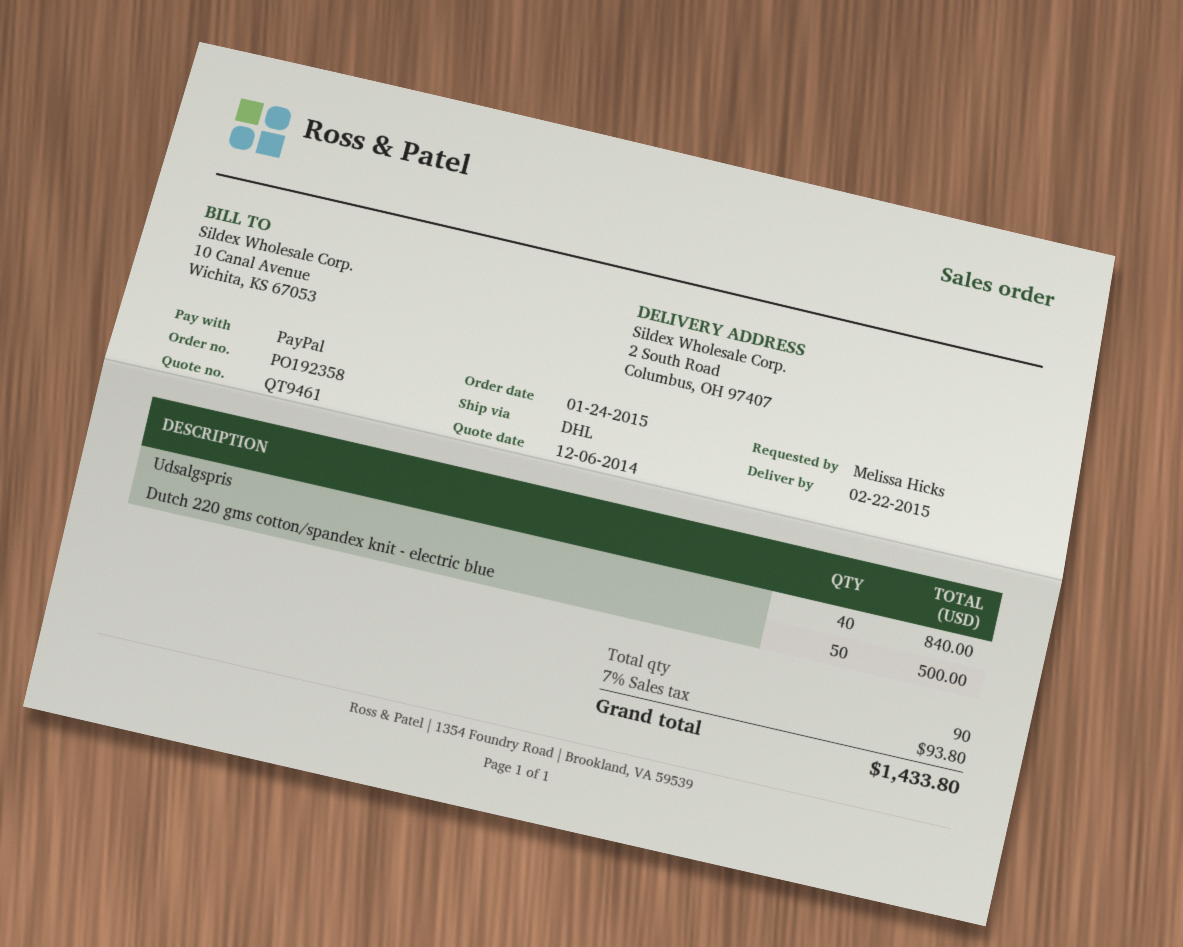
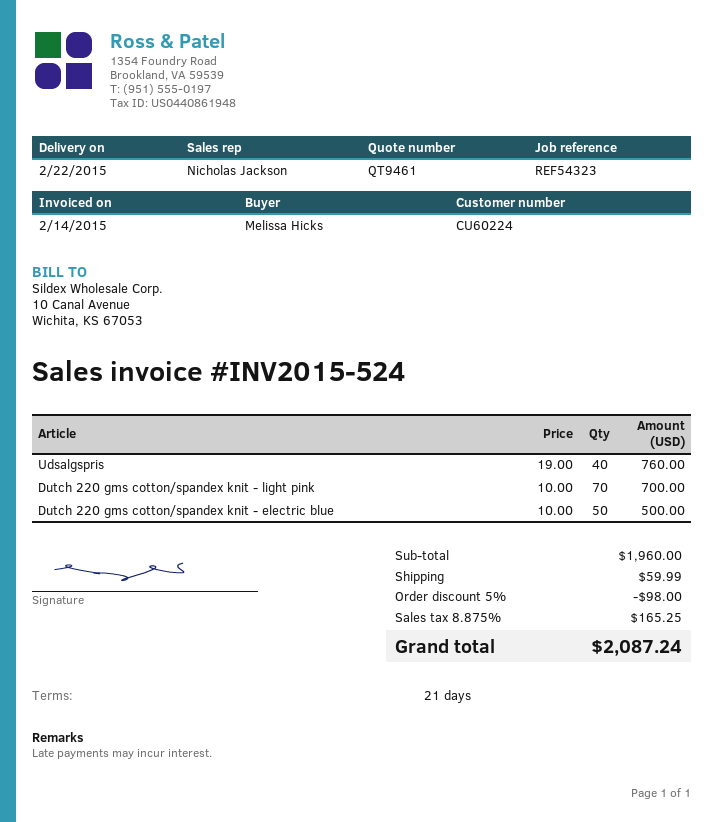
Udsalgspris: 40 for 840.00 -> 40 for 760.00
Dutch 220 gms cotton/spandex knit - light pink: none -> 70 for 700.00
discount: none -> 5% = 98.00
shipping: none -> 59.99
tax: 7% = 93.80 -> 8.875% = 165.25
total: 1433.80 -> 2087.24

